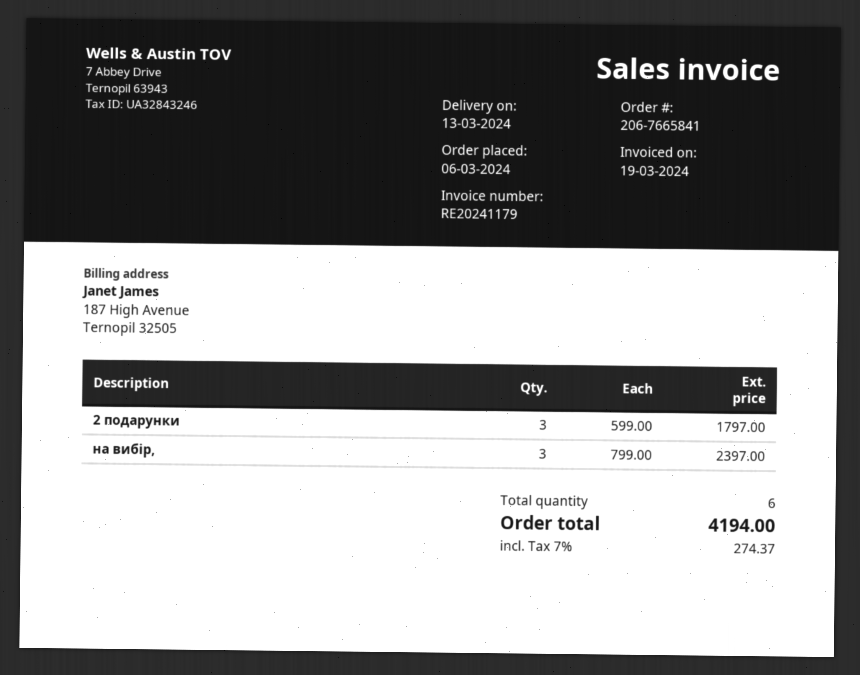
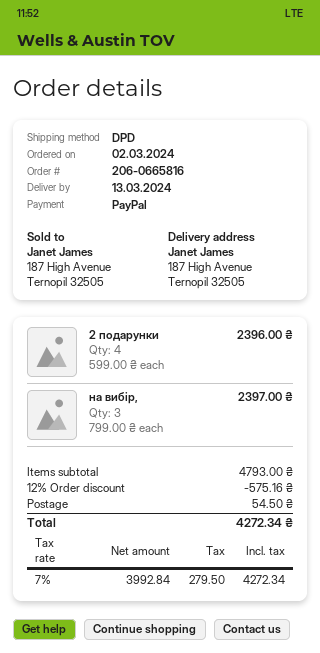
order number: 206-7665841 -> 206-0665816
order date: 2024-03-06 -> 2024-03-02
2 подарунки: 3 x 599.00 = 1797.00 -> 4 x 599.00 = 2396.00
discount: none -> 12% = 575.16
shipping: none -> 54.50
tax: 7% = 274.37 -> 7% = 279.50
total: 4194.00 -> 4272.34

